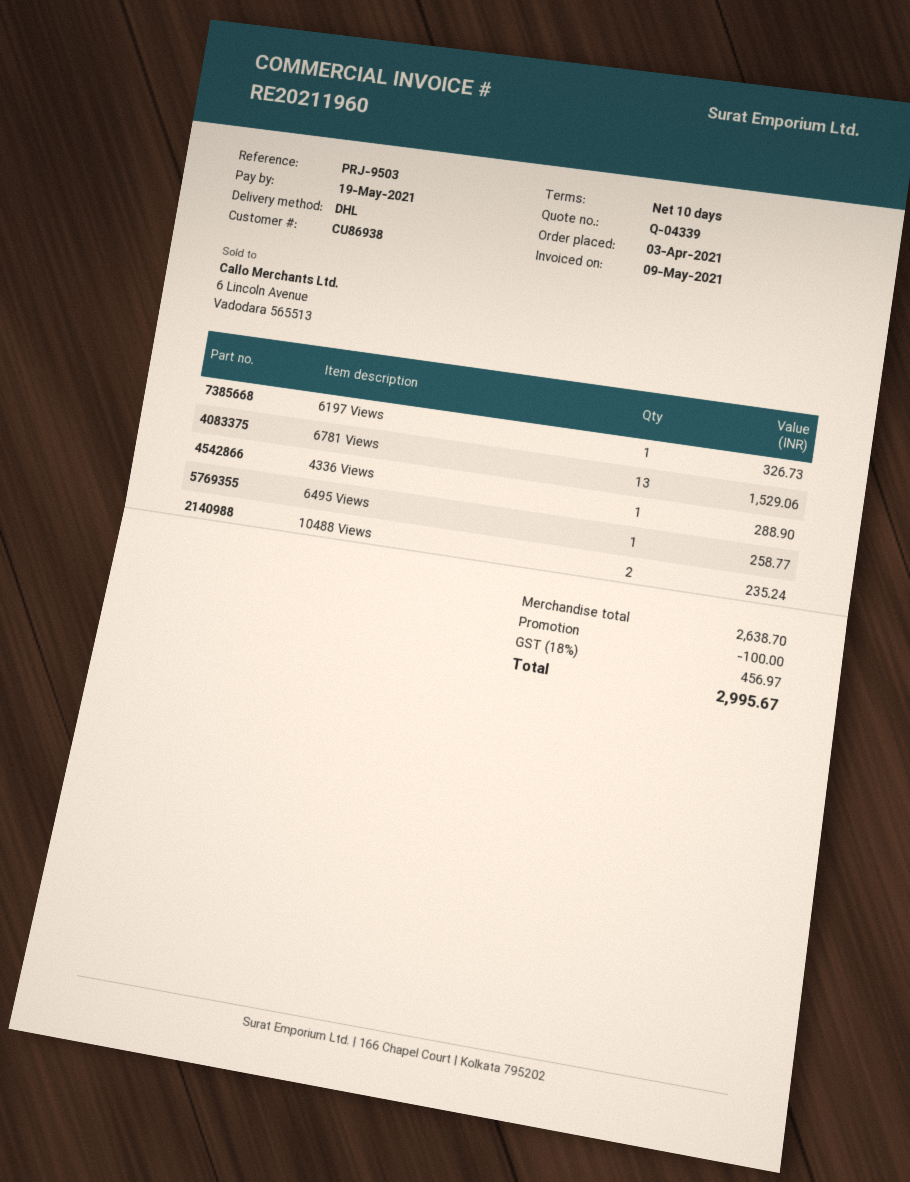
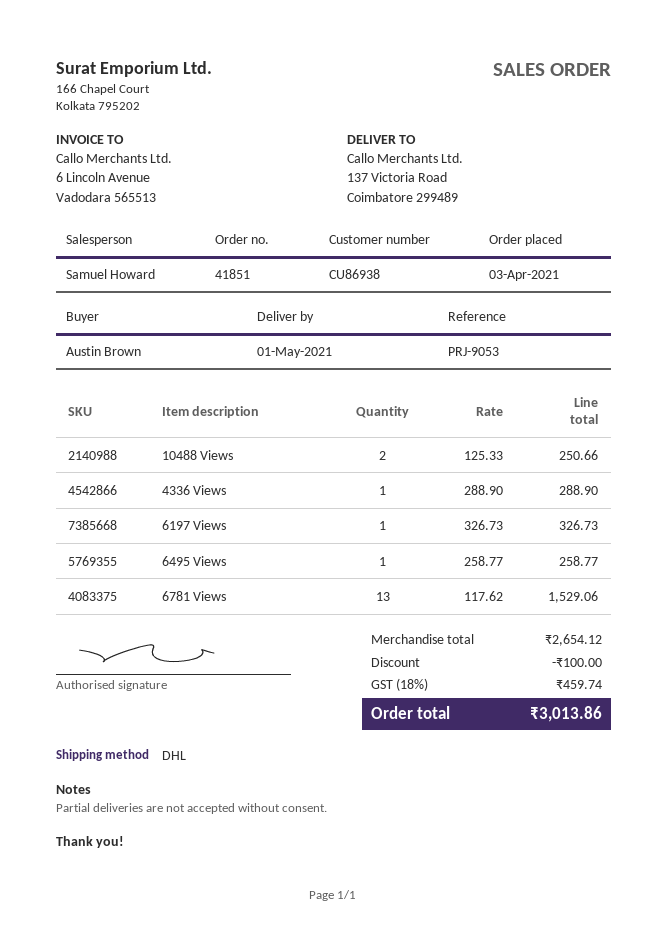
reference: PRJ-9503 -> PRJ-9053
10488 Views: 2 for 235.24 -> 2 for 250.66
subtotal: 2638.70 -> 2654.12
tax: 18% = 456.97 -> 18% = 459.74
total: 2995.67 -> 3013.86

